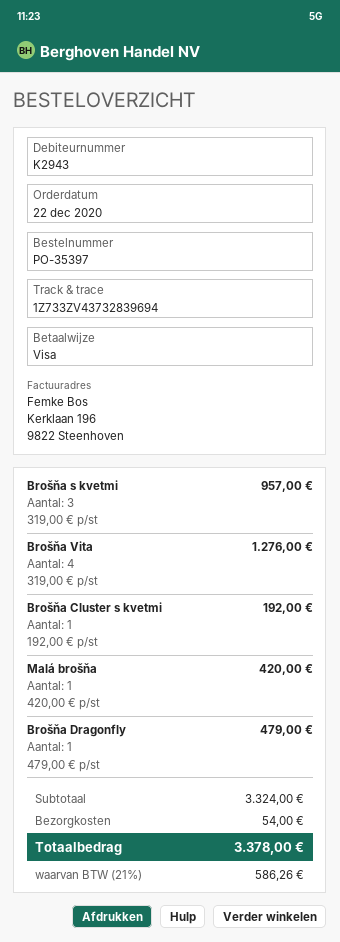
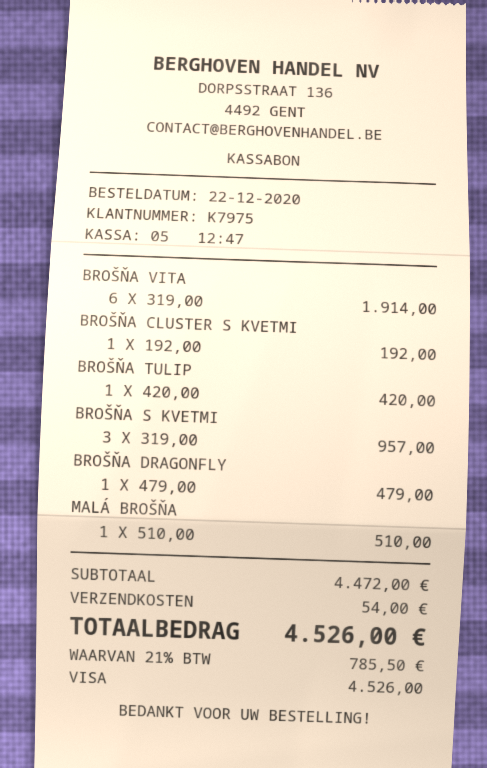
customer number: K2943 -> K7975
Brošňa Vita: 4 x 319.00 = 1276.00 -> 6 x 319.00 = 1914.00
Malá brošňa: 1 x 420.00 = 420.00 -> 1 x 510.00 = 510.00
BROŠŇA TULIP: none -> 1 x 420.00 = 420.00
subtotal: 3324.00 -> 4472.00
tax: 21% = 586.26 -> 21% = 785.50
total: 3378.00 -> 4526.00

